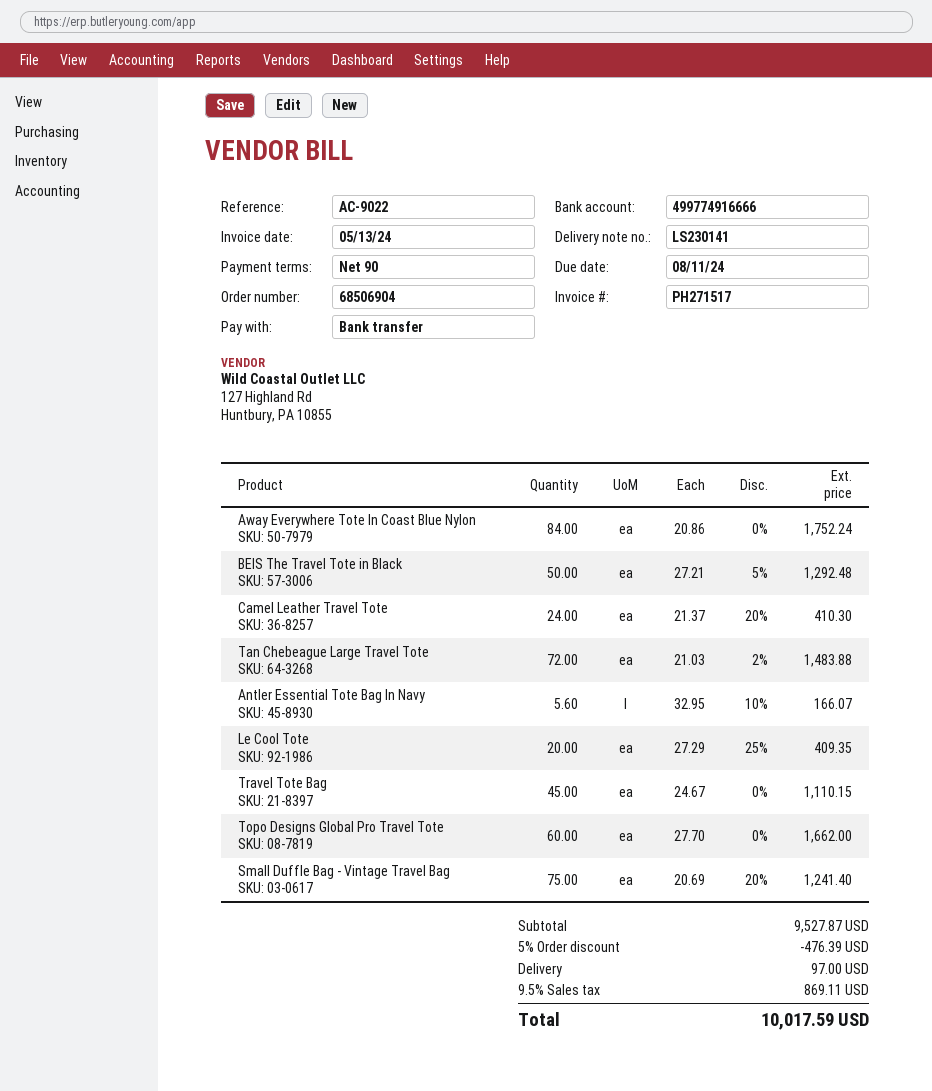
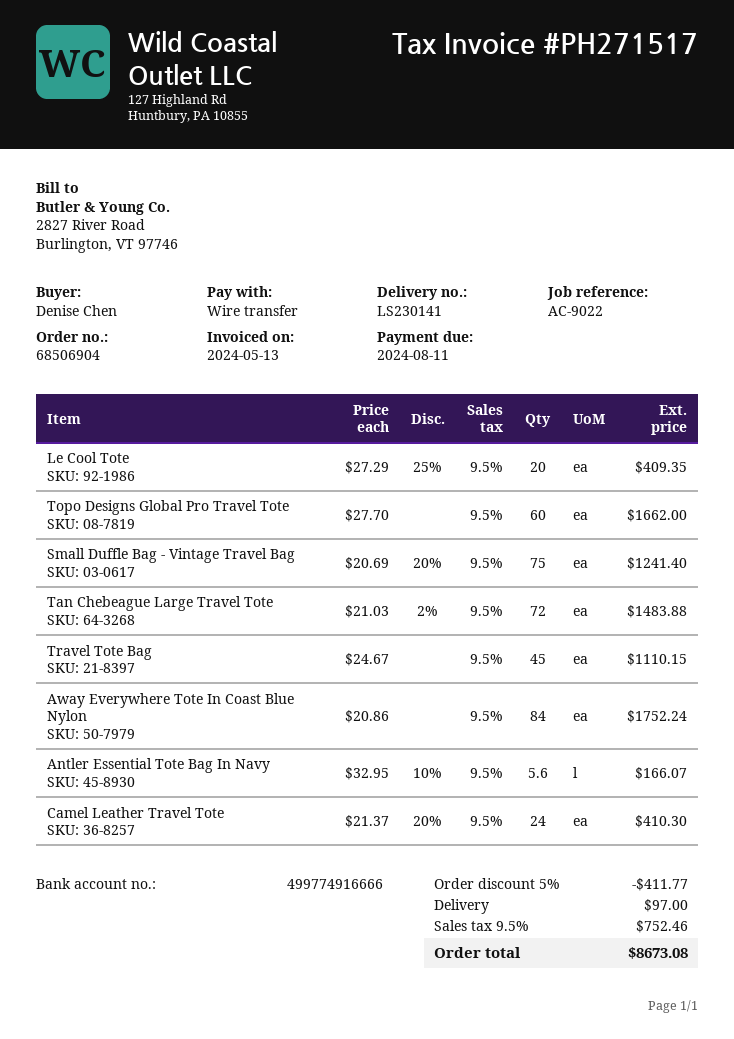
BEIS The Travel Tote in Black: 50 x 27.21 - 5% = 1292.48 -> none
discount: 5% = 476.39 -> 5% = 411.77
tax: 9.5% = 869.11 -> 9.5% = 752.46
total: 10017.59 -> 8673.08

